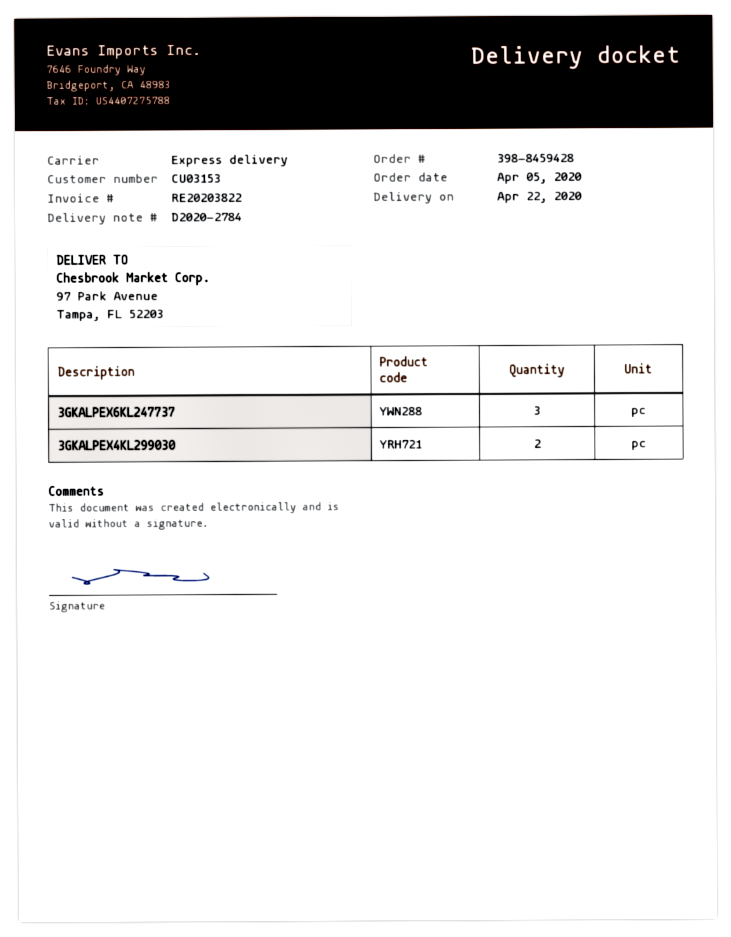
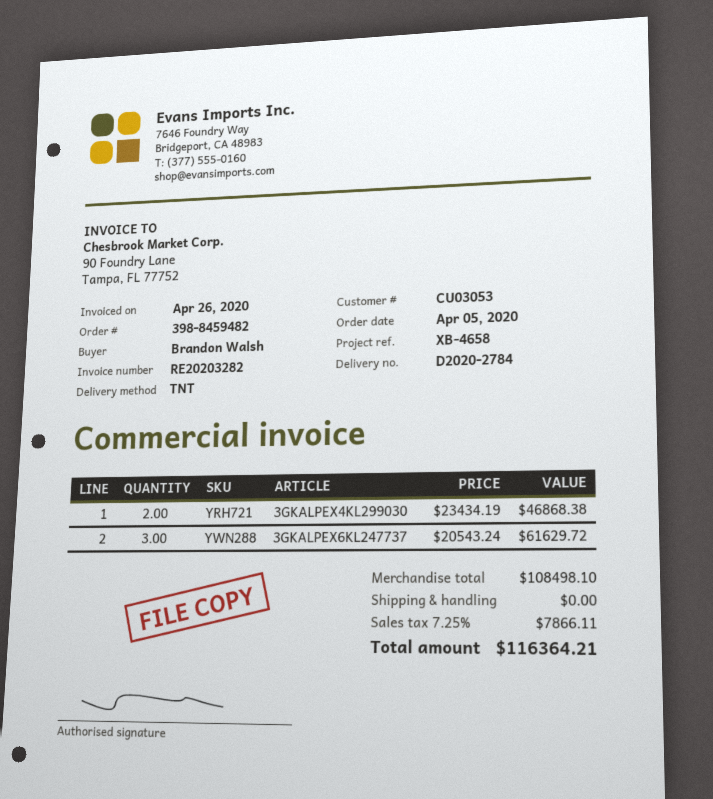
order number: 398-8459428 -> 398-8459482
invoice number: RE20203822 -> RE20203282
customer number: CU03153 -> CU03053
shipping method: express -> TNT

